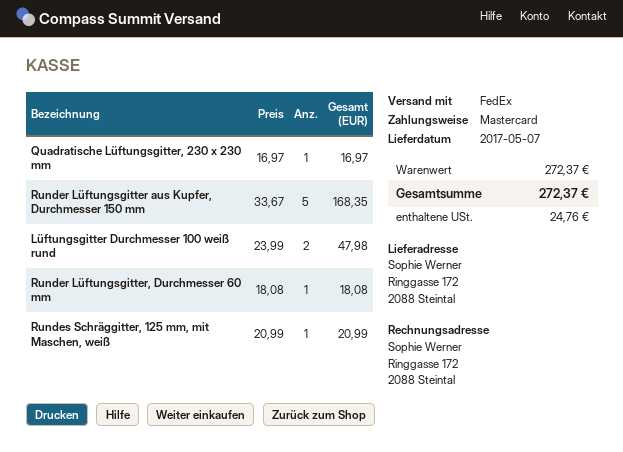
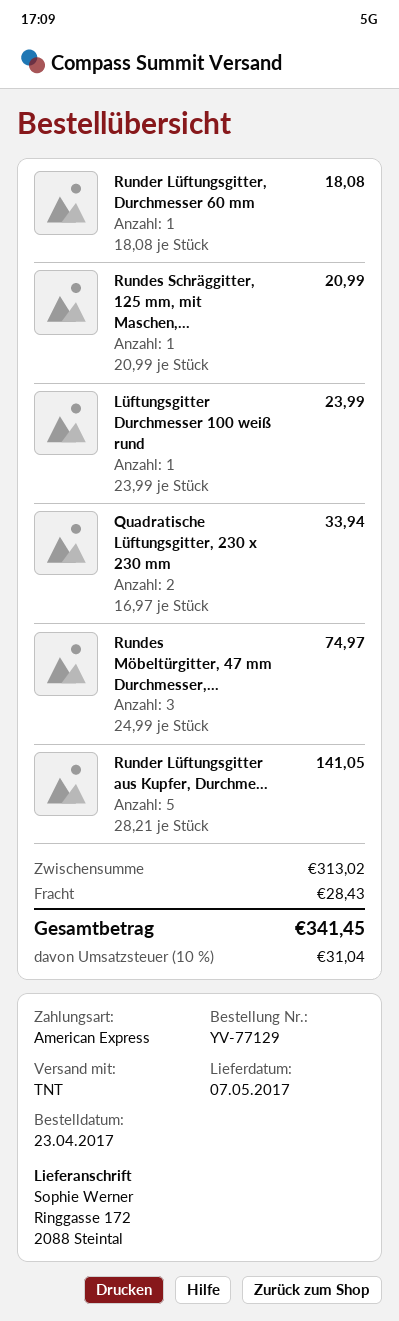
payment method: Mastercard -> American Express
shipping method: FedEx -> TNT
Quadratische Lüftungsgitter, 230 x 230 mm: 1 x 16.97 = 16.97 -> 2 x 16.97 = 33.94
Runder Lüftungsgitter aus Kupfer, Durchmesser 150 mm: 5 x 33.67 = 168.35 -> 5 x 28.21 = 141.05
Lüftungsgitter Durchmesser 100 weiß rund: 2 x 23.99 = 47.98 -> 1 x 23.99 = 23.99
Rundes Möbeltürgitter, 47 mm Durchmesser,...: none -> 3 x 24.99 = 74.97
subtotal: 272.37 -> 313.02
shipping: none -> 28.43
tax: 24.76 -> 31.04
total: 272.37 -> 341.45

